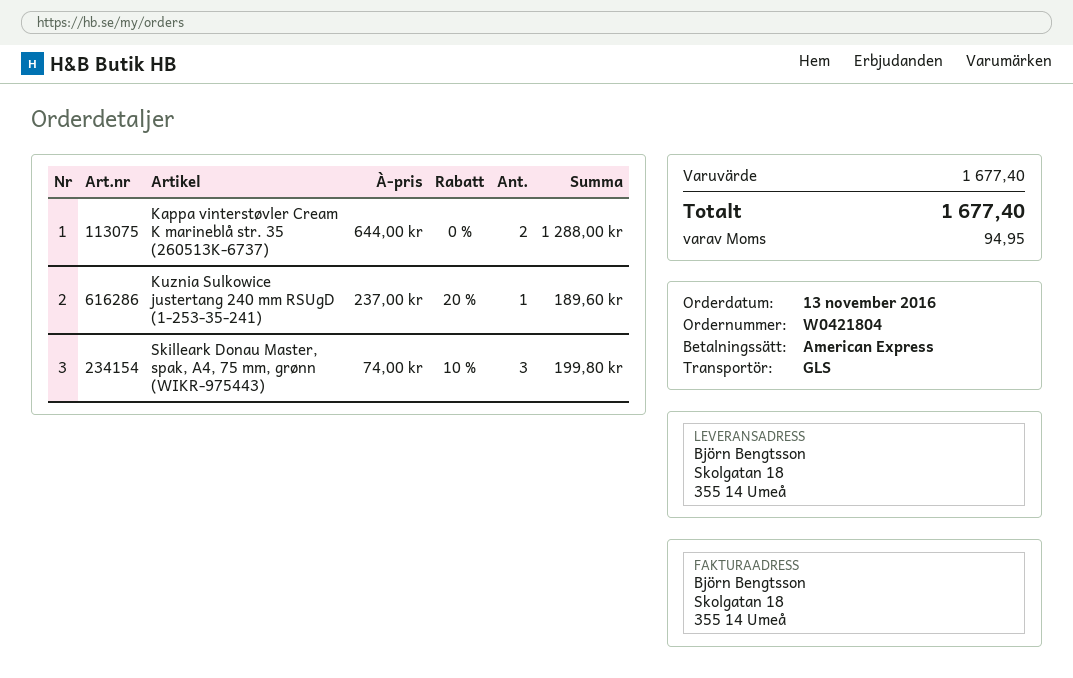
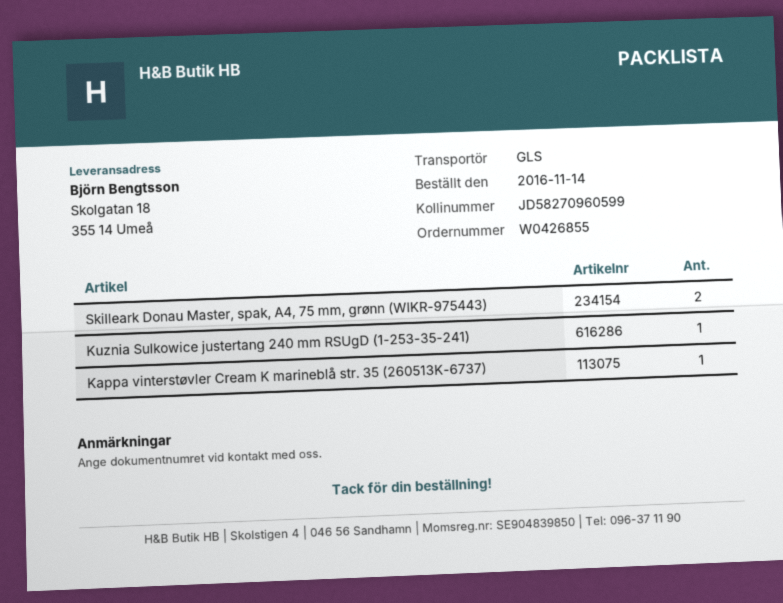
order number: W0421804 -> W0426855
order date: 2016-11-13 -> 2016-11-14
Kappa vinterstøvler Cream K marineblå str. 35 (260513K-6737): 2 -> 1
Skilleark Donau Master, spak, A4, 75 mm, grønn (WIKR-975443): 3 -> 2

